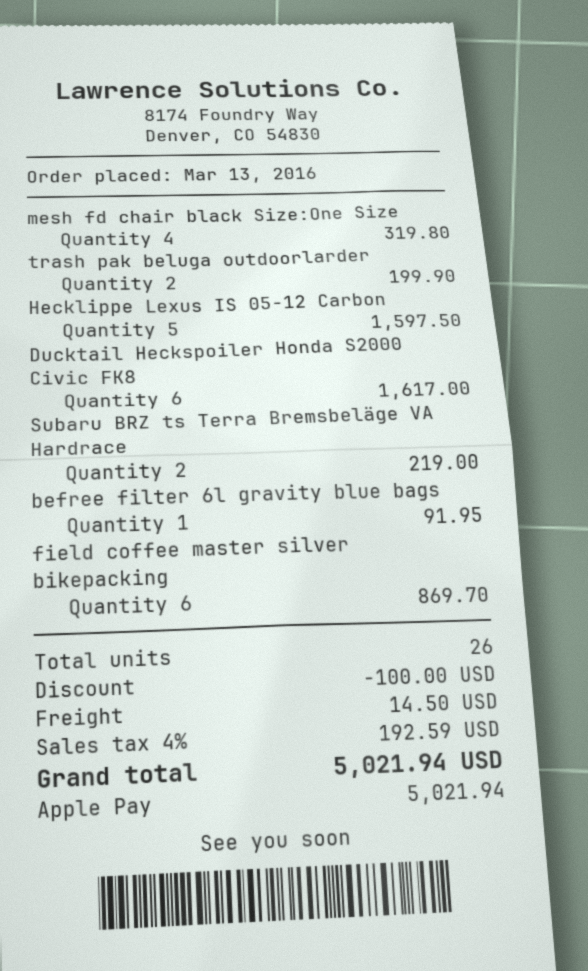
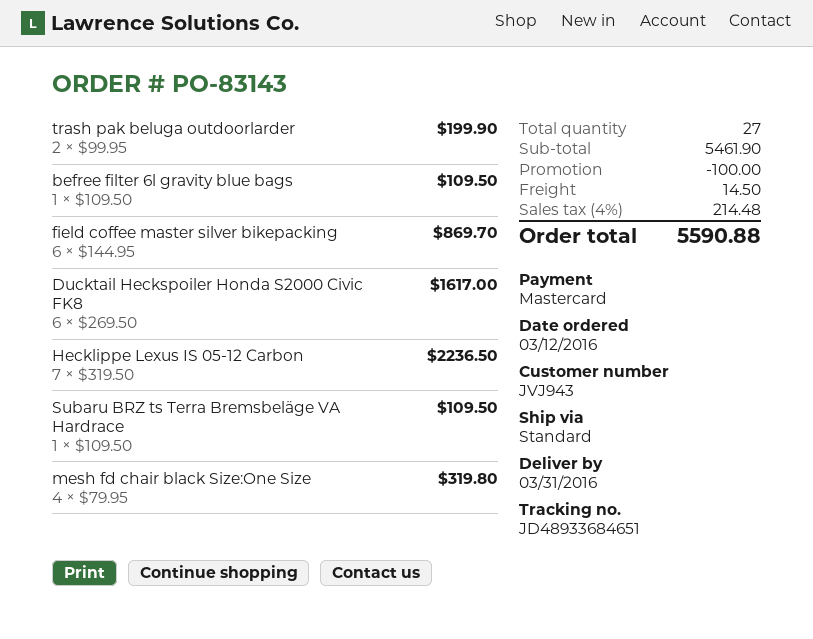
order date: 2016-03-13 -> 2016-03-12
payment method: Apple Pay -> Mastercard
Hecklippe Lexus IS 05-12 Carbon: 5 for 1597.50 -> 7 for 2236.50
Subaru BRZ ts Terra Bremsbeläge VA Hardrace: 2 for 219.00 -> 1 for 109.50
befree filter 6l gravity blue bags: 1 for 91.95 -> 1 for 109.50
total quantity: 26 -> 27
tax: 4% = 192.59 -> 4% = 214.48
total: 5021.94 -> 5590.88

